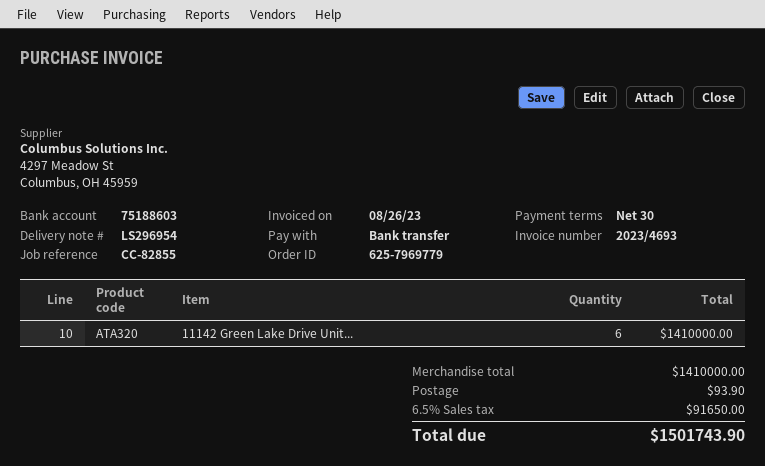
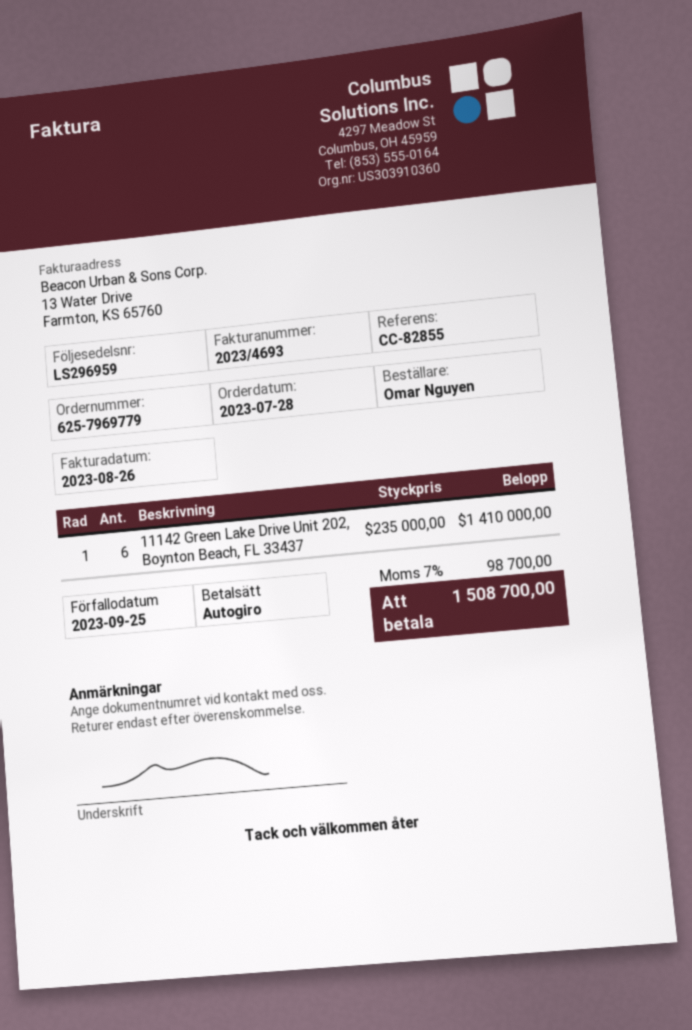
delivery note number: LS296954 -> LS296959
payment method: bank transfer -> direct debit
shipping: 93.90 -> none
tax: 6.5% = 91650.00 -> 7% = 98700.00
total: 1501743.90 -> 1508700.00

